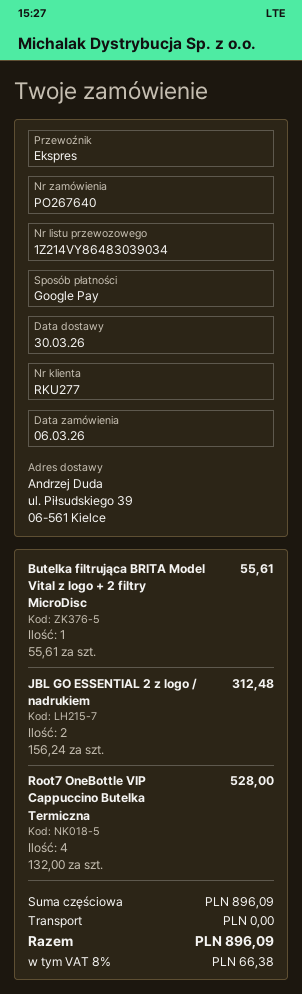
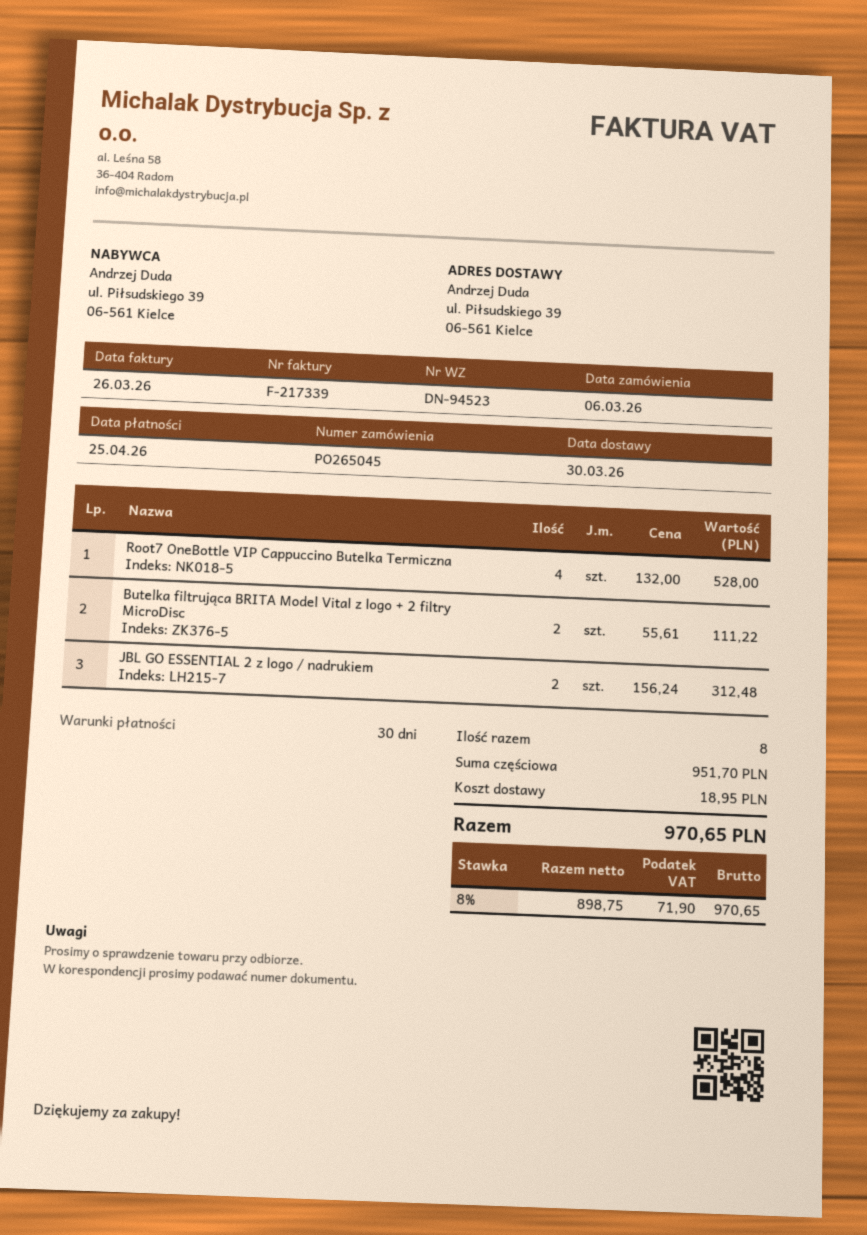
order number: PO267640 -> PO265045
Butelka filtrująca BRITA Model Vital z logo + 2 filtry MicroDisc: 1 x 55.61 = 55.61 -> 2 x 55.61 = 111.22
subtotal: 896.09 -> 951.70
shipping: 0.00 -> 18.95
tax: 8% = 66.38 -> 8% = 71.90
total: 896.09 -> 970.65

